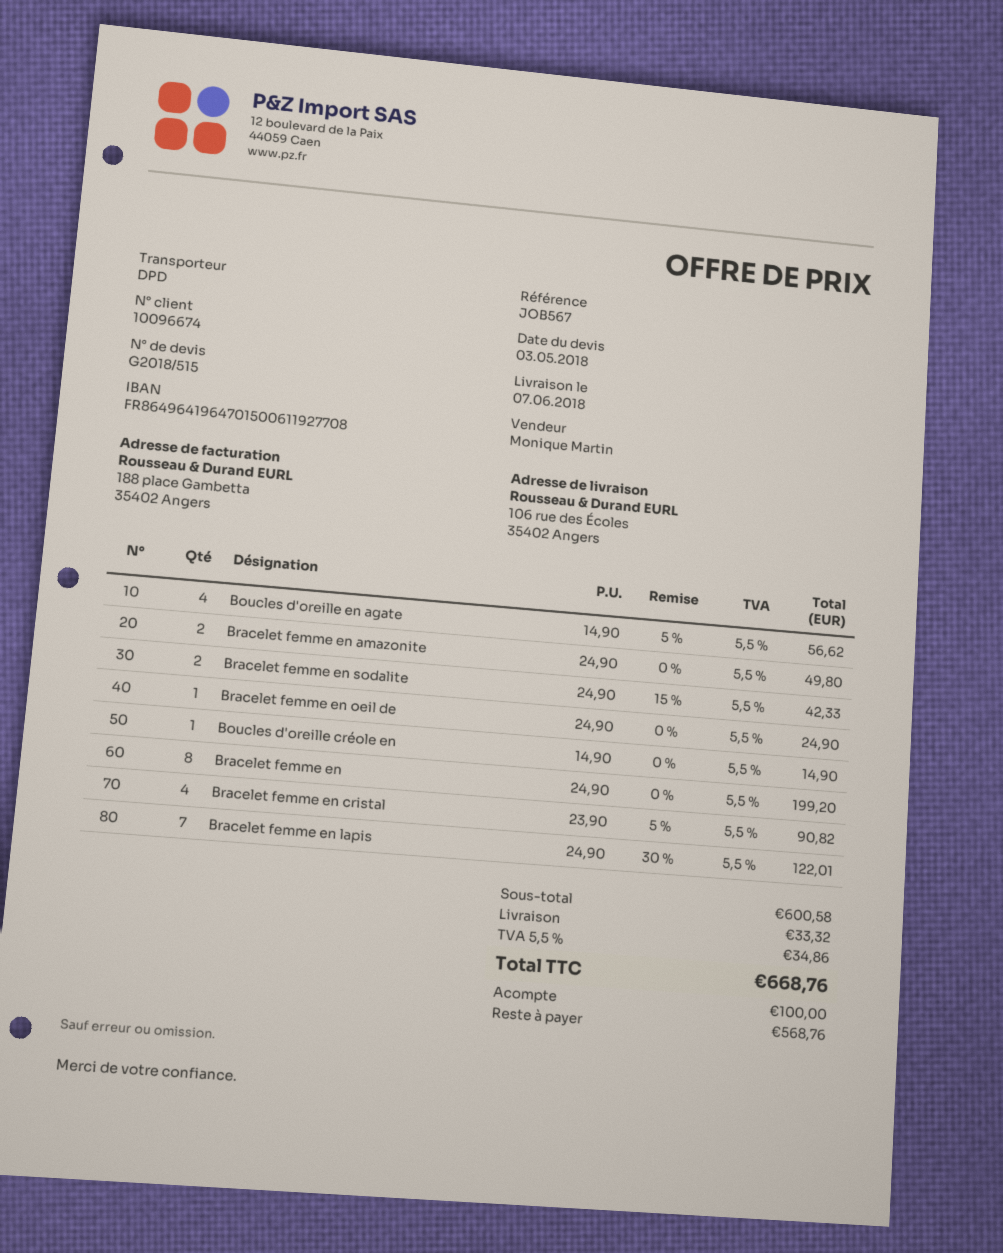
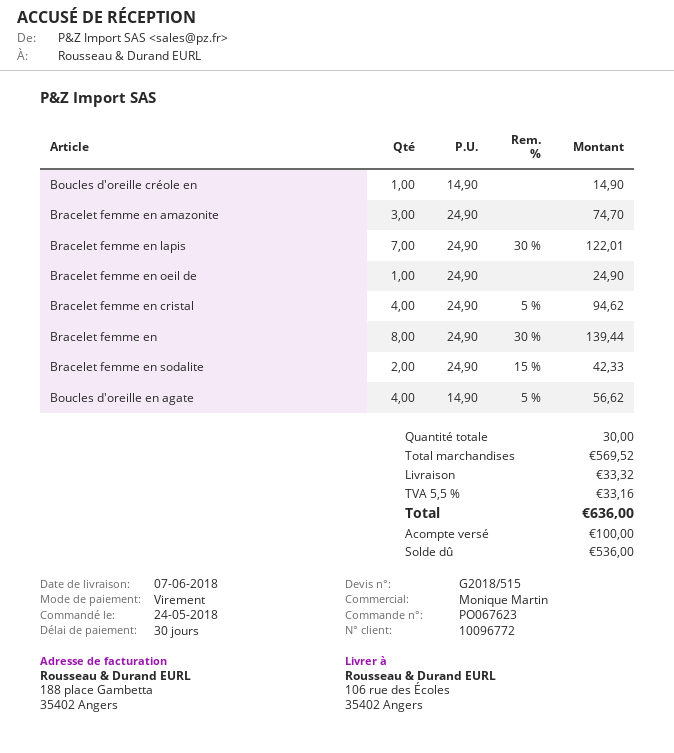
customer number: 10096674 -> 10096772
Bracelet femme en amazonite: 2 x 24.90 = 49.80 -> 3 x 24.90 = 74.70
Bracelet femme en: 8 x 24.90 = 199.20 -> 8 x 24.90 - 30% = 139.44
Bracelet femme en cristal: 4 x 23.90 - 5% = 90.82 -> 4 x 24.90 - 5% = 94.62
subtotal: 600.58 -> 569.52
tax: 5.5% = 34.86 -> 5.5% = 33.16
total: 668.76 -> 636.00
balance: 568.76 -> 536.00

